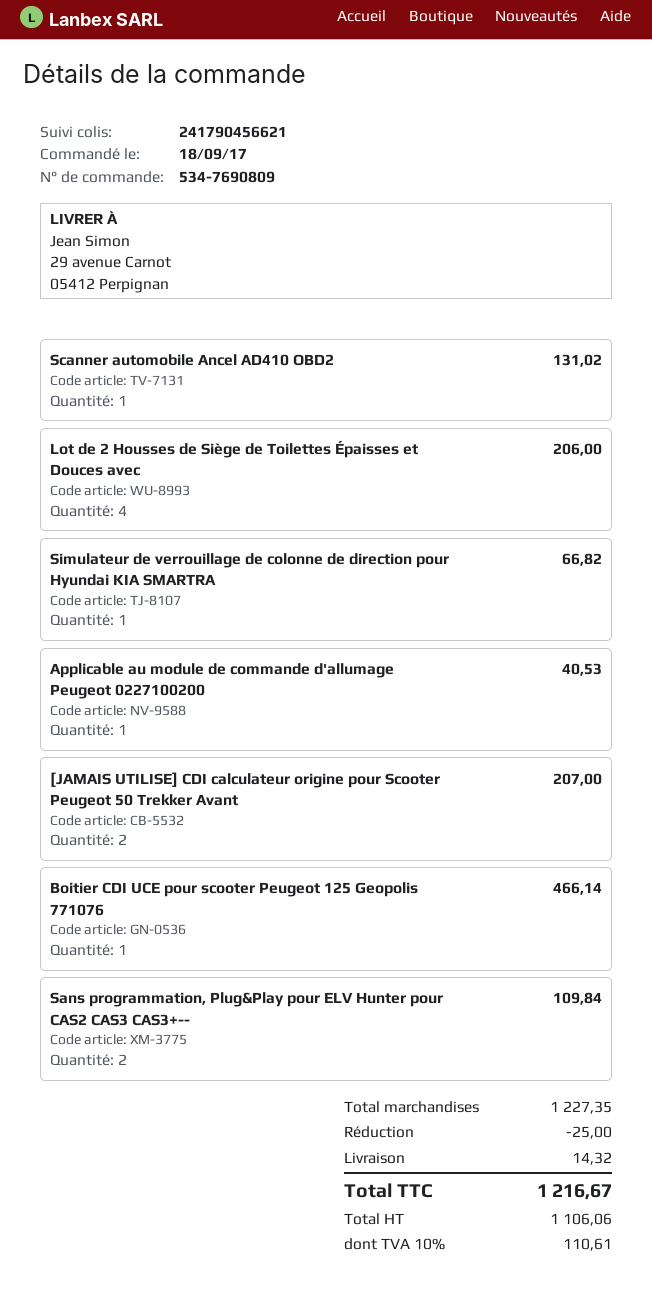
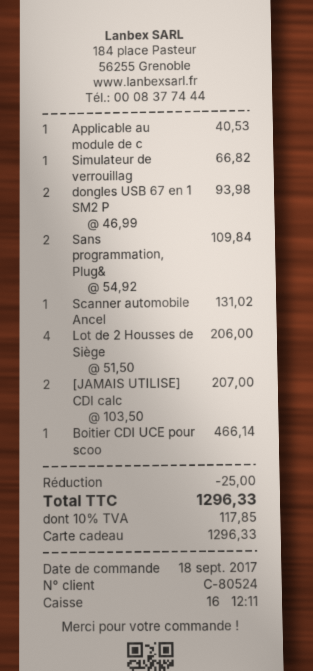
dongles USB 67 en 1 SM2 P: none -> 2 for 93.98
shipping: 14.32 -> none
tax: 10% = 110.61 -> 10% = 117.85
total: 1216.67 -> 1296.33

